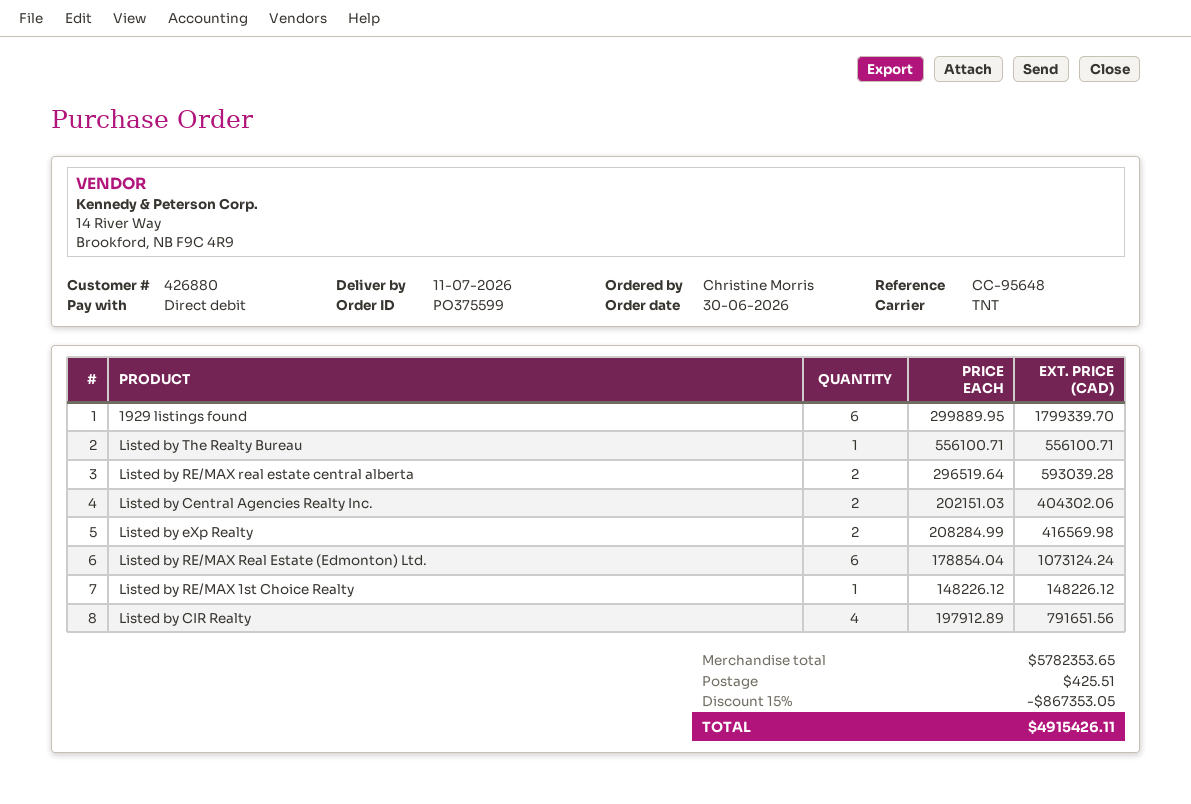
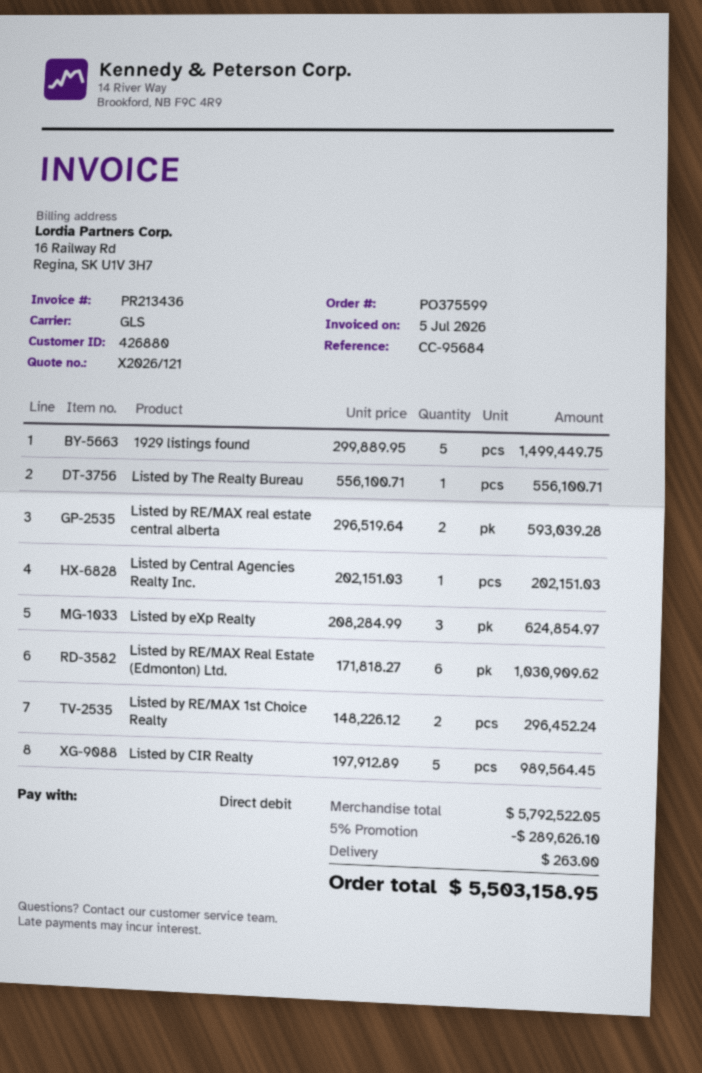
reference: CC-95648 -> CC-95684
shipping method: TNT -> GLS
1929 listings found: 6 x 299889.95 = 1799339.70 -> 5 x 299889.95 = 1499449.75
Listed by Central Agencies Realty Inc.: 2 x 202151.03 = 404302.06 -> 1 x 202151.03 = 202151.03
Listed by eXp Realty: 2 x 208284.99 = 416569.98 -> 3 x 208284.99 = 624854.97
Listed by RE/MAX Real Estate (Edmonton) Ltd.: 6 x 178854.04 = 1073124.24 -> 6 x 171818.27 = 1030909.62
Listed by RE/MAX 1st Choice Realty: 1 x 148226.12 = 148226.12 -> 2 x 148226.12 = 296452.24
Listed by CIR Realty: 4 x 197912.89 = 791651.56 -> 5 x 197912.89 = 989564.45
subtotal: 5782353.65 -> 5792522.05
discount: 15% = 867353.05 -> 5% = 289626.10
shipping: 425.51 -> 263.00
total: 4915426.11 -> 5503158.95

